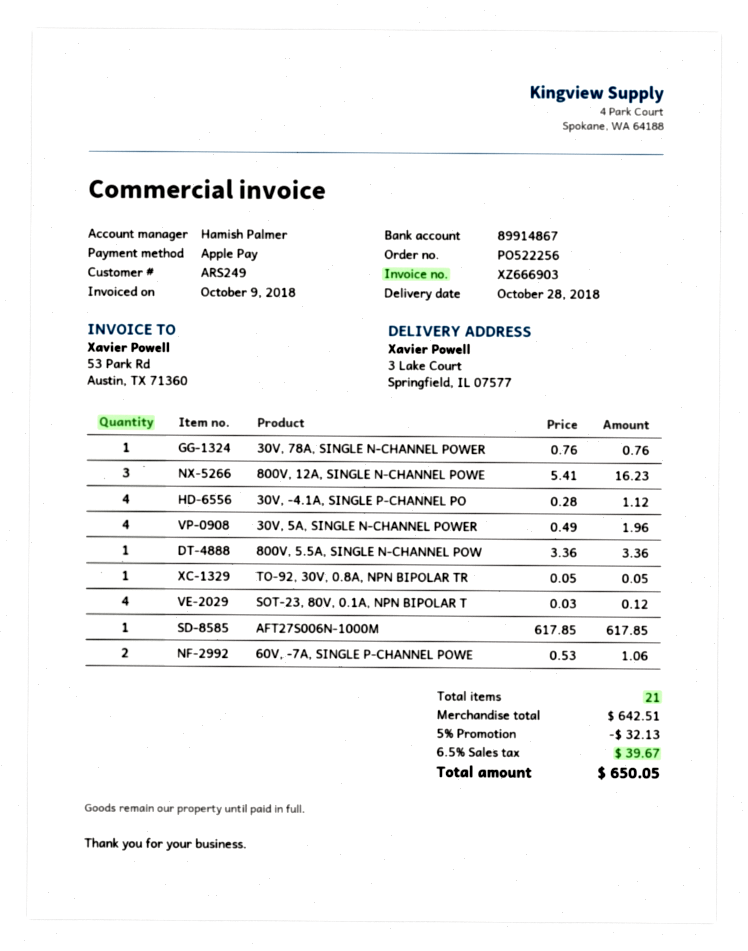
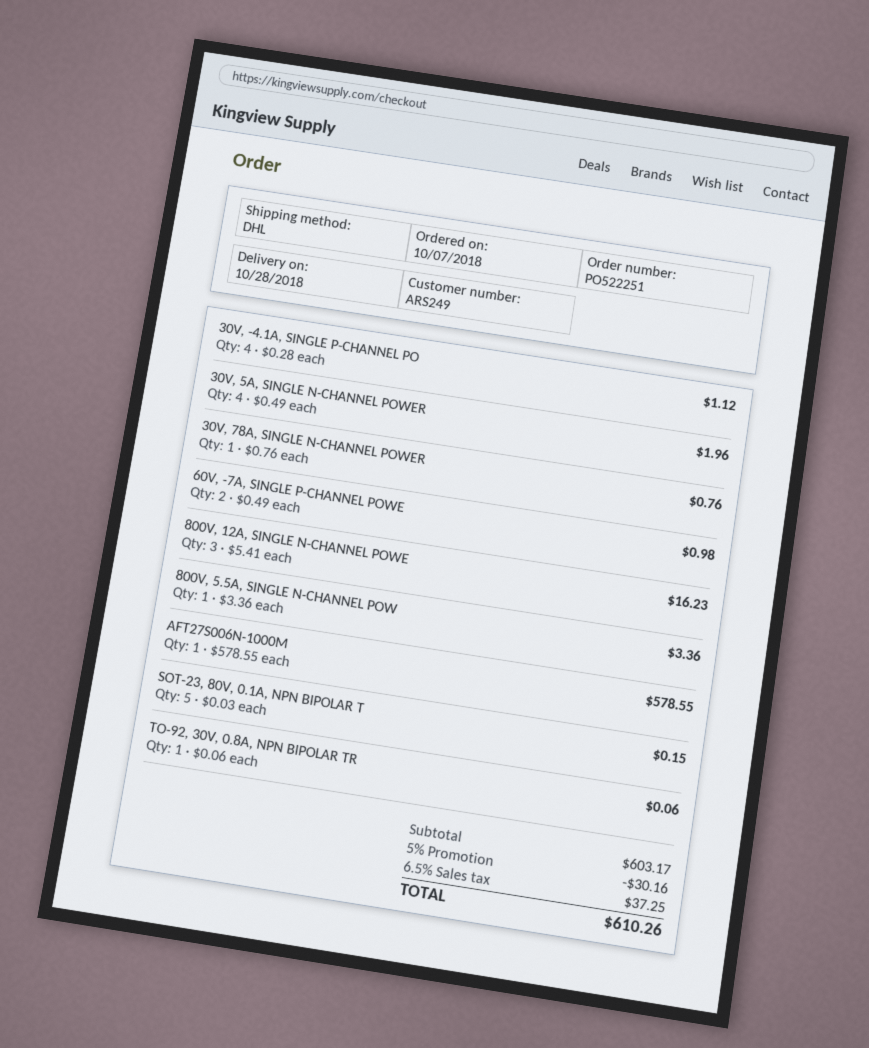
order number: PO522256 -> PO522251
TO-92, 30V, 0.8A, NPN BIPOLAR TR: 1 x 0.05 = 0.05 -> 1 x 0.06 = 0.06
SOT-23, 80V, 0.1A, NPN BIPOLAR T: 4 x 0.03 = 0.12 -> 5 x 0.03 = 0.15
AFT27S006N-1000M: 1 x 617.85 = 617.85 -> 1 x 578.55 = 578.55
60V, -7A, SINGLE P-CHANNEL POWE: 2 x 0.53 = 1.06 -> 2 x 0.49 = 0.98
subtotal: 642.51 -> 603.17
discount: 5% = 32.13 -> 5% = 30.16
tax: 6.5% = 39.67 -> 6.5% = 37.25
total: 650.05 -> 610.26

